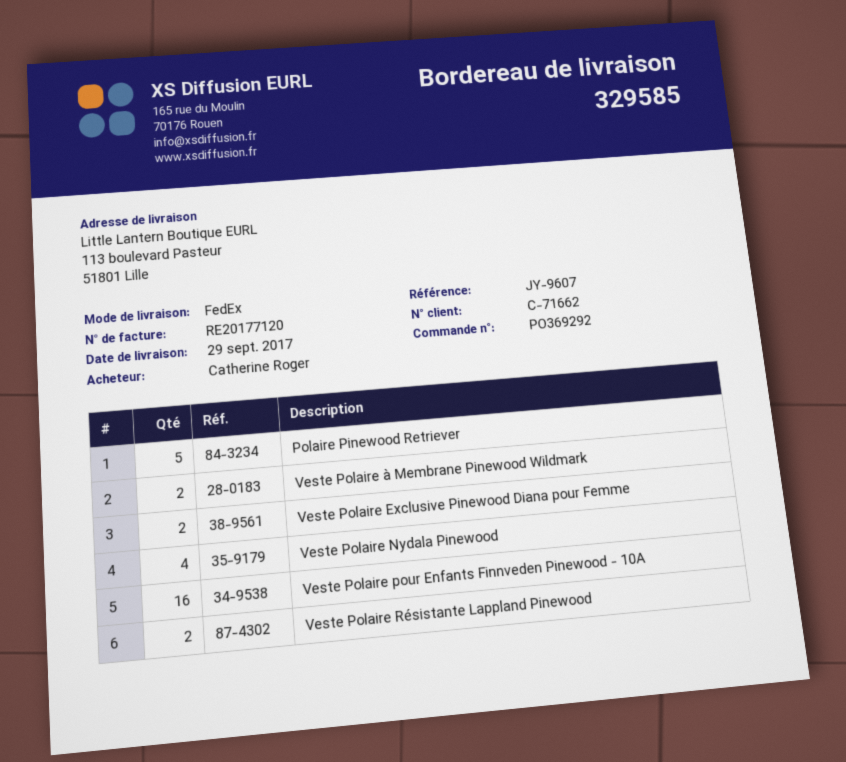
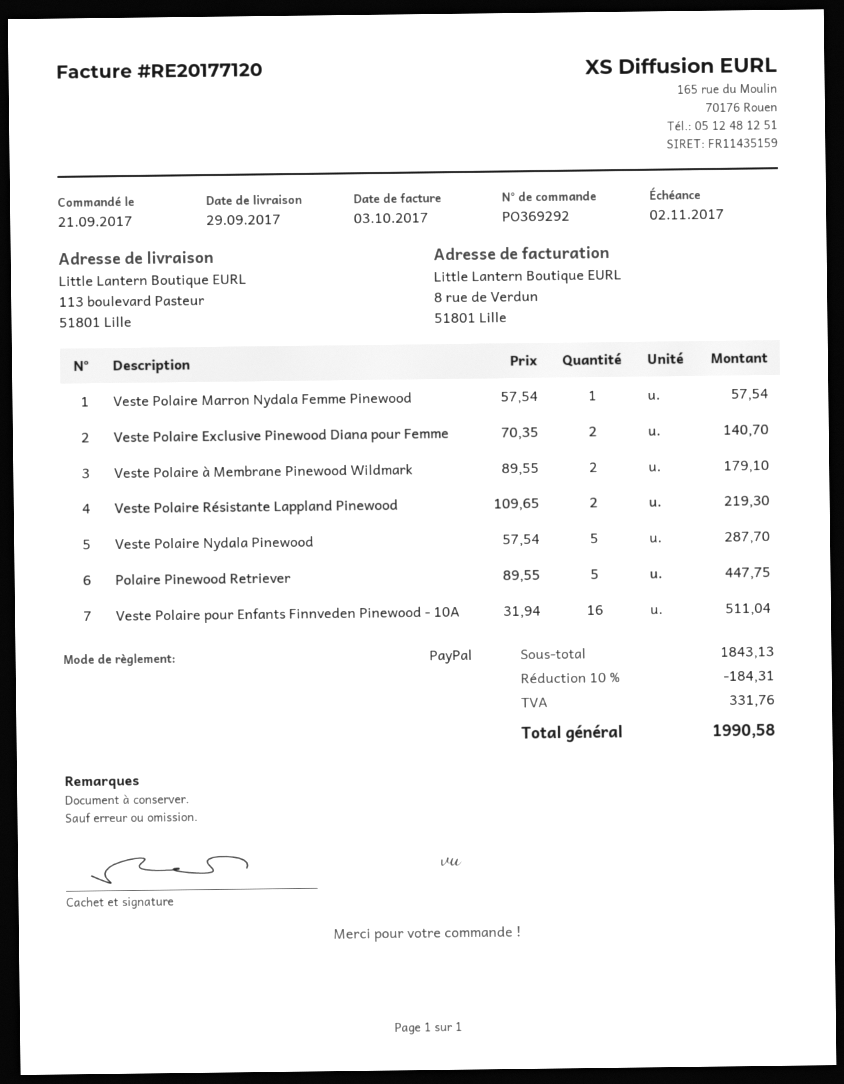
Veste Polaire Nydala Pinewood: 4 -> 5
Veste Polaire Marron Nydala Femme Pinewood: none -> 1

